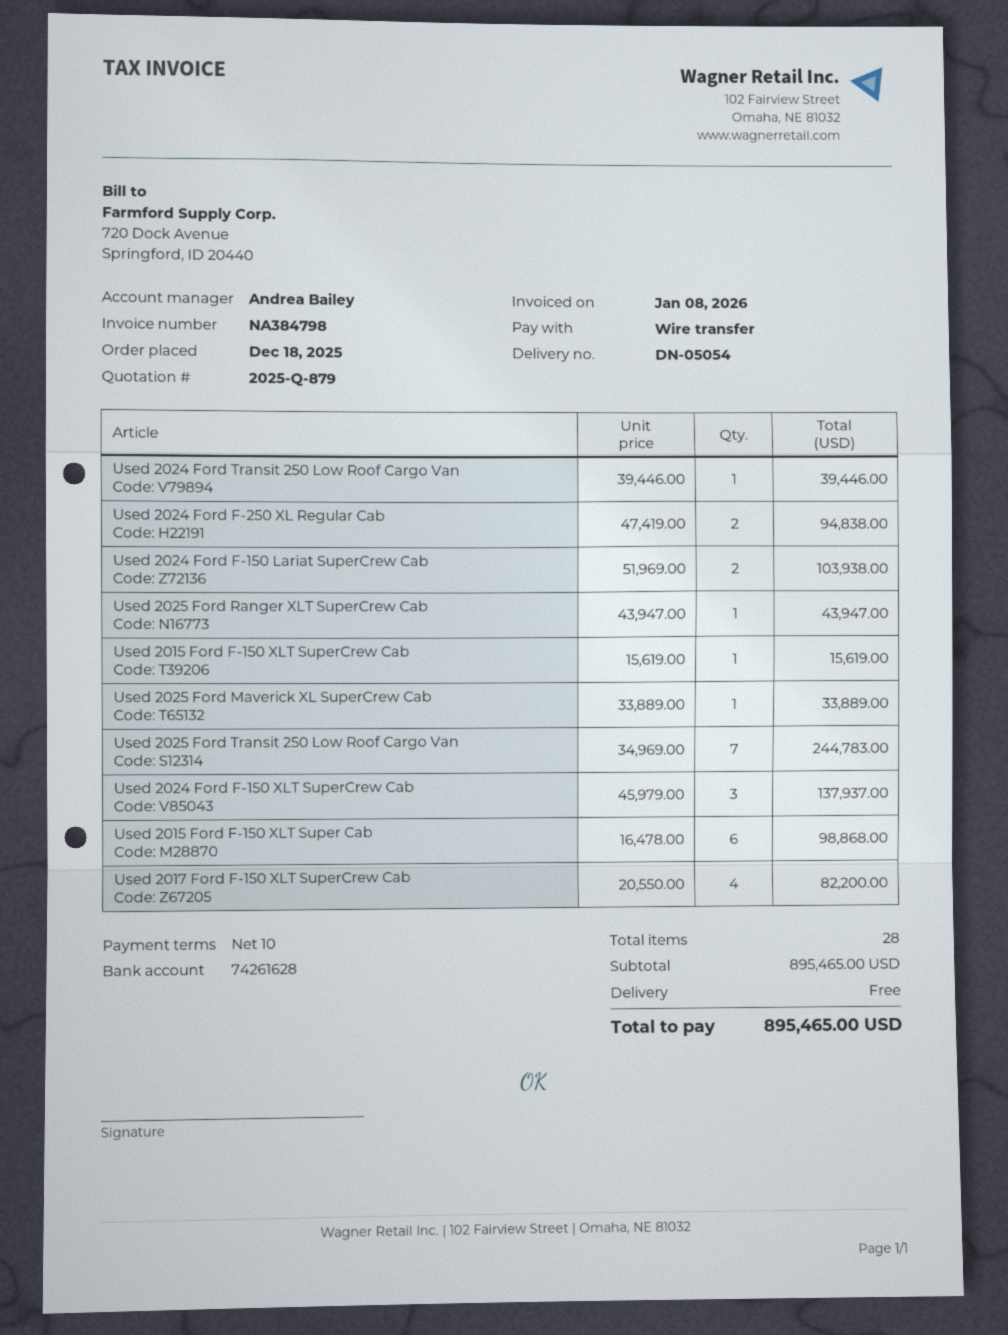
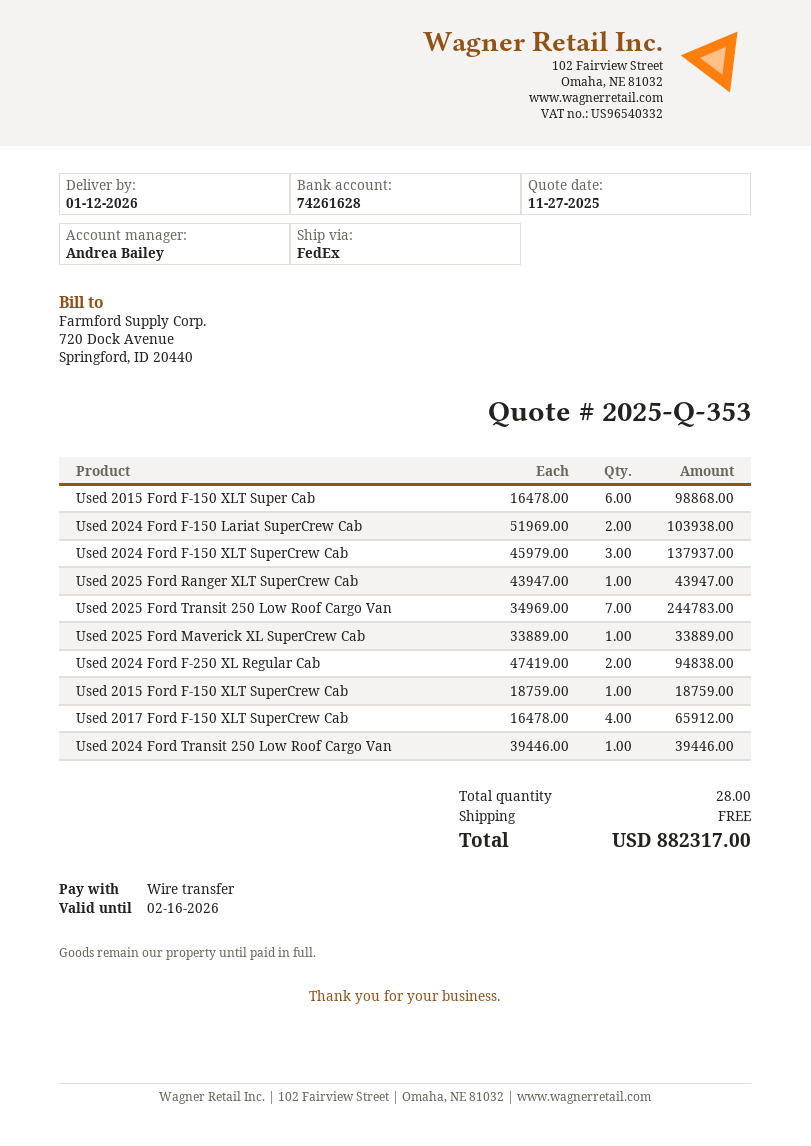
quote number: 2025-Q-879 -> 2025-Q-353
Used 2015 Ford F-150 XLT SuperCrew Cab: 1 x 15619.00 = 15619.00 -> 1 x 18759.00 = 18759.00
Used 2017 Ford F-150 XLT SuperCrew Cab: 4 x 20550.00 = 82200.00 -> 4 x 16478.00 = 65912.00
total: 895465.00 -> 882317.00

